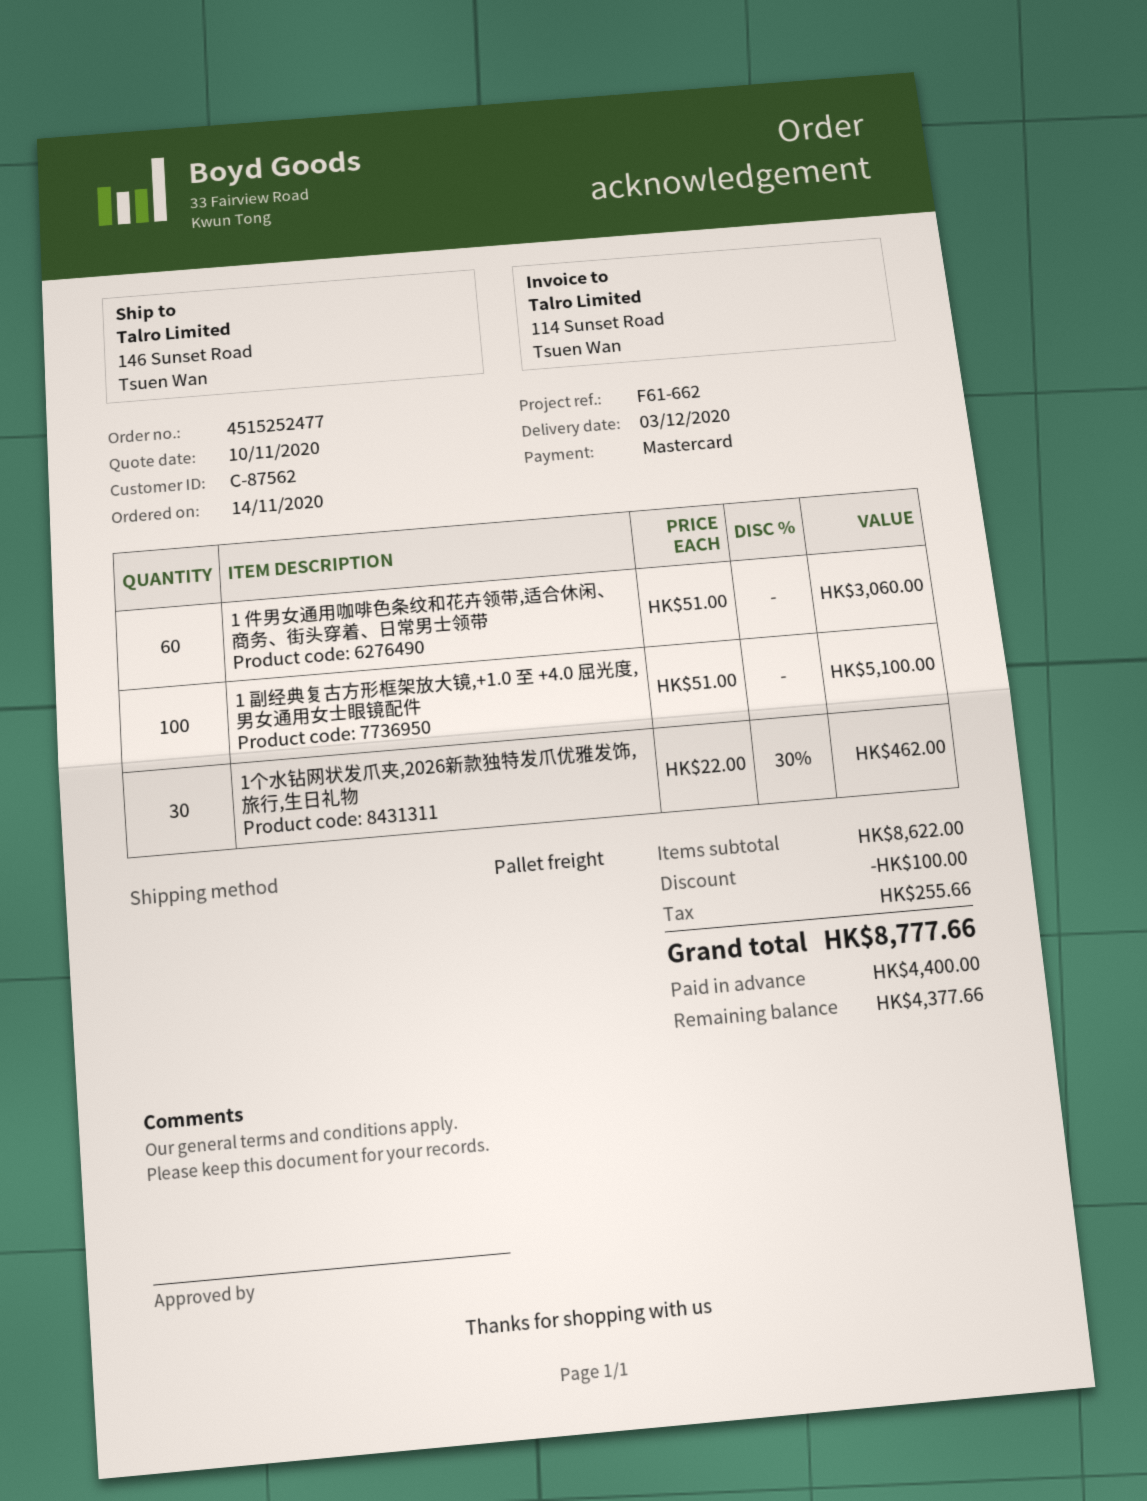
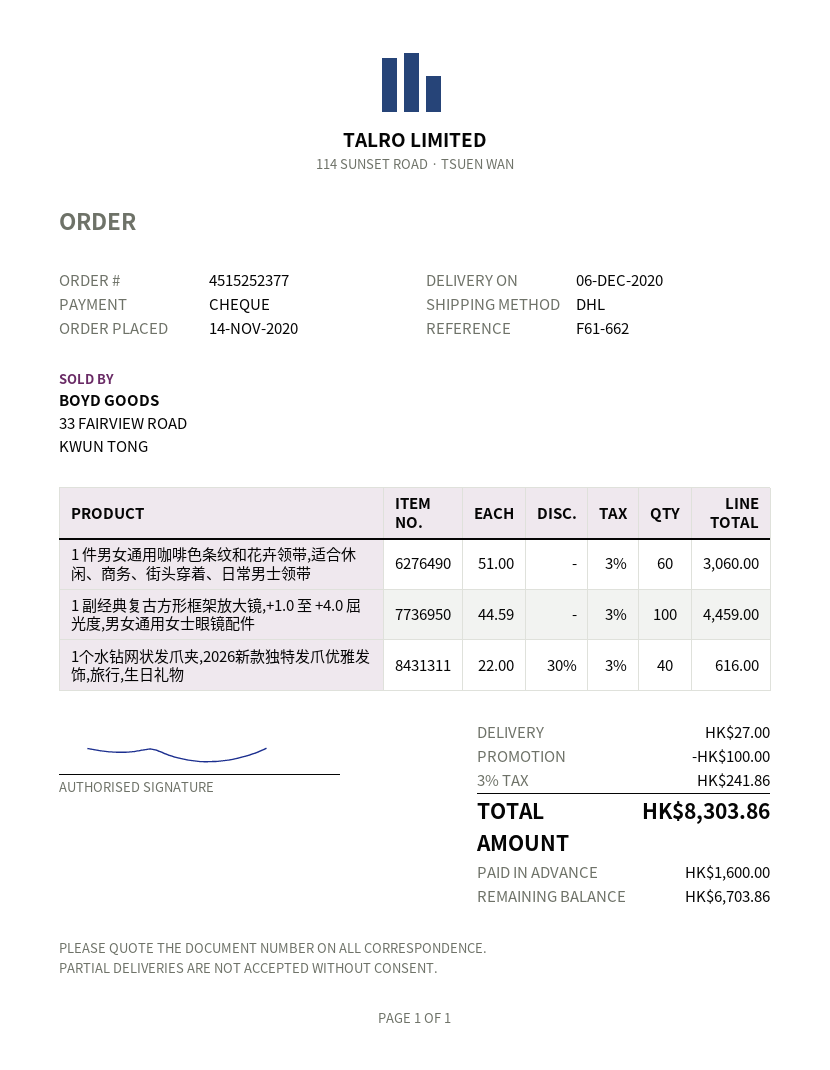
order number: 4515252477 -> 4515252377
delivery date: 2020-12-03 -> 2020-12-06
payment method: Mastercard -> cheque
shipping method: pallet freight -> DHL
1 副经典复古方形框架放大镜,+1.0 至 +4.0 屈光度,男女通用女士眼镜配件: 100 x 51.00 = 5100.00 -> 100 x 44.59 = 4459.00
1个水钻网状发爪夹,2026新款独特发爪优雅发饰,旅行,生日礼物: 30 x 22.00 - 30% = 462.00 -> 40 x 22.00 - 30% = 616.00
shipping: none -> 27.00
tax: 255.66 -> 241.86
total: 8777.66 -> 8303.86
deposit: 4400.00 -> 1600.00
balance: 4377.66 -> 6703.86

